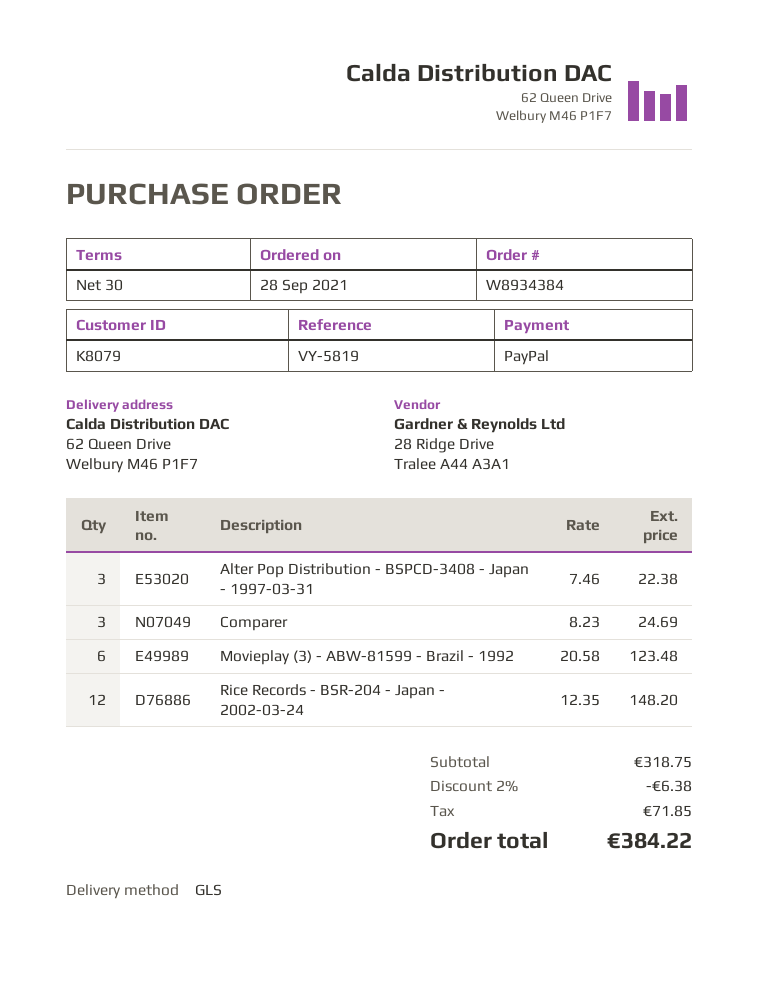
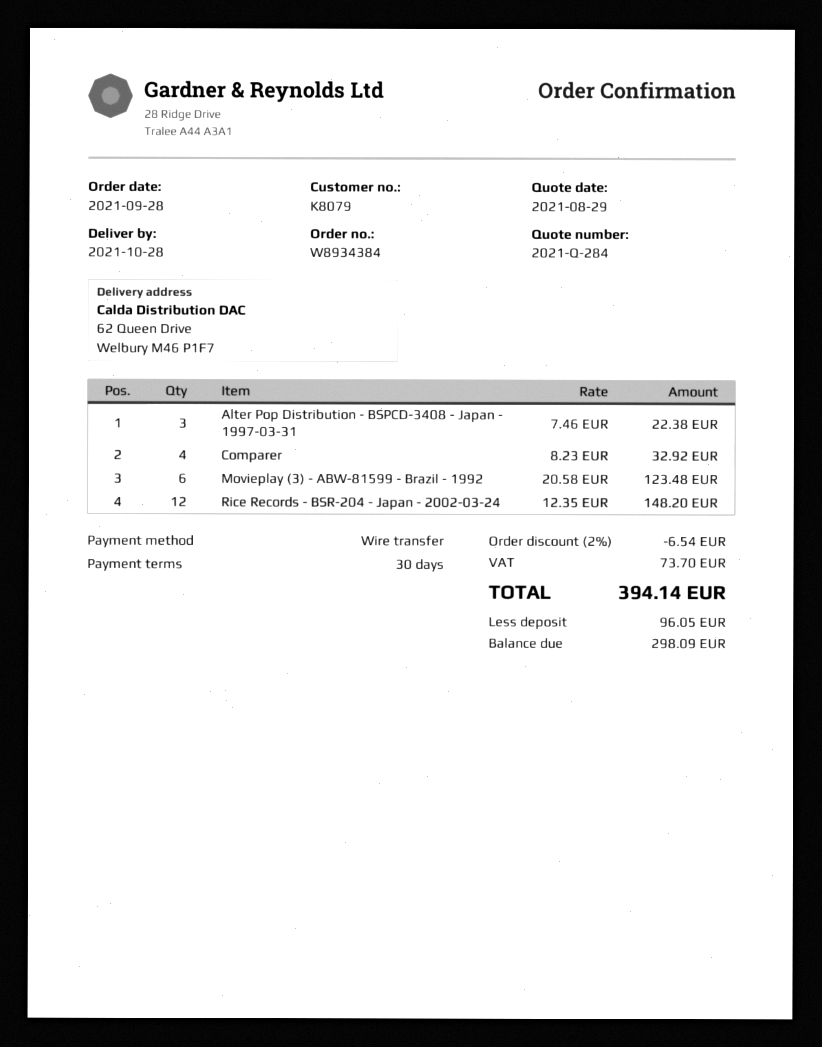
payment method: PayPal -> bank transfer
Comparer: 3 x 8.23 = 24.69 -> 4 x 8.23 = 32.92
discount: 2% = 6.38 -> 2% = 6.54
tax: 71.85 -> 73.70
total: 384.22 -> 394.14

